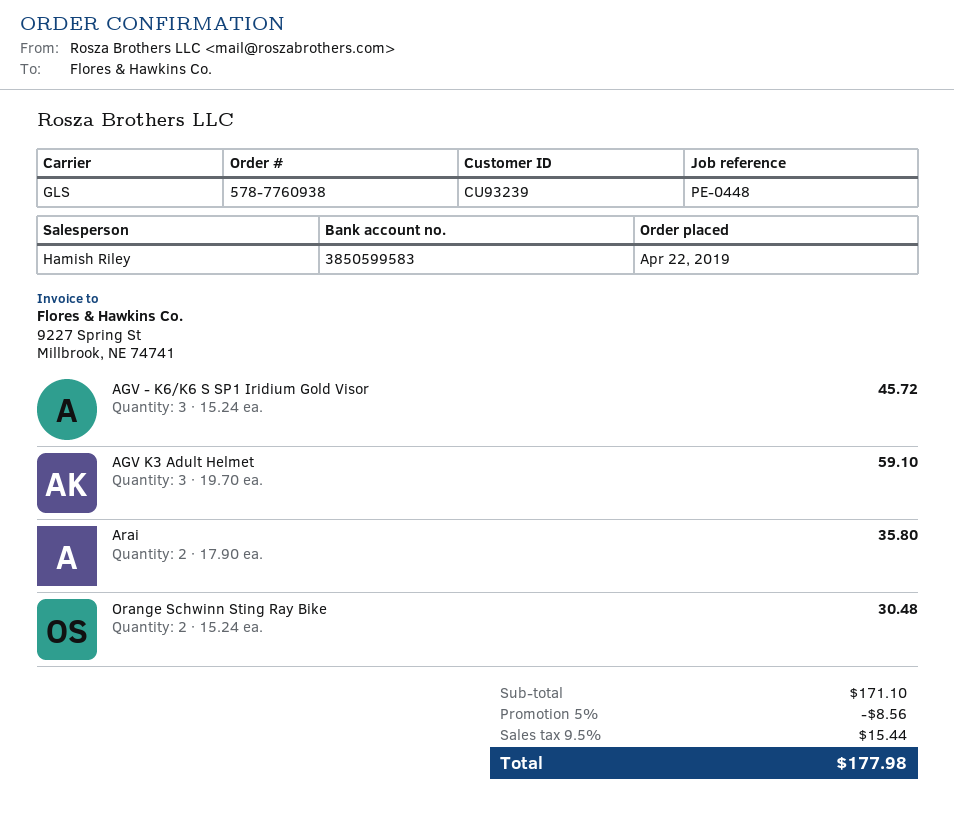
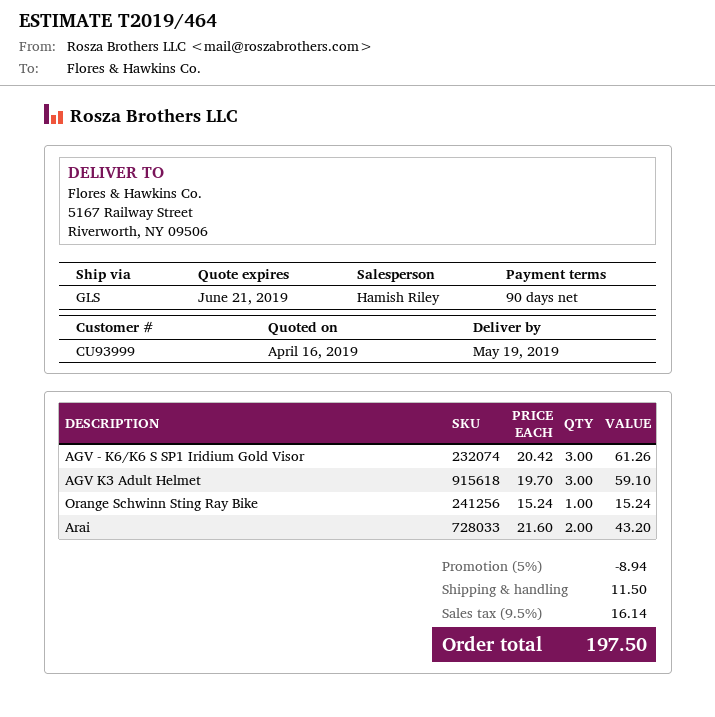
customer number: CU93239 -> CU93999
AGV - K6/K6 S SP1 Iridium Gold Visor: 3 x 15.24 = 45.72 -> 3 x 20.42 = 61.26
Arai: 2 x 17.90 = 35.80 -> 2 x 21.60 = 43.20
Orange Schwinn Sting Ray Bike: 2 x 15.24 = 30.48 -> 1 x 15.24 = 15.24
discount: 5% = 8.56 -> 5% = 8.94
shipping: none -> 11.50
tax: 9.5% = 15.44 -> 9.5% = 16.14
total: 177.98 -> 197.50

